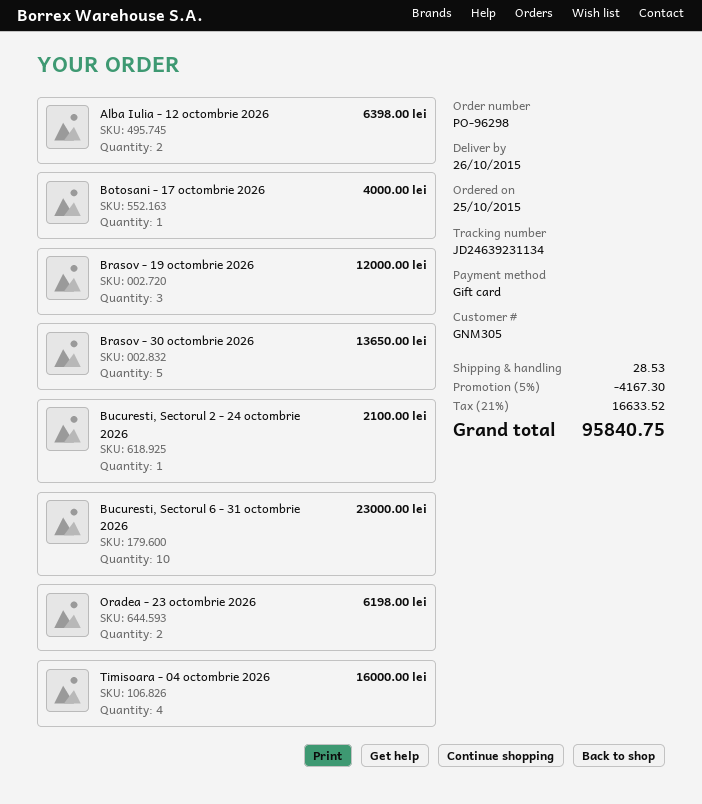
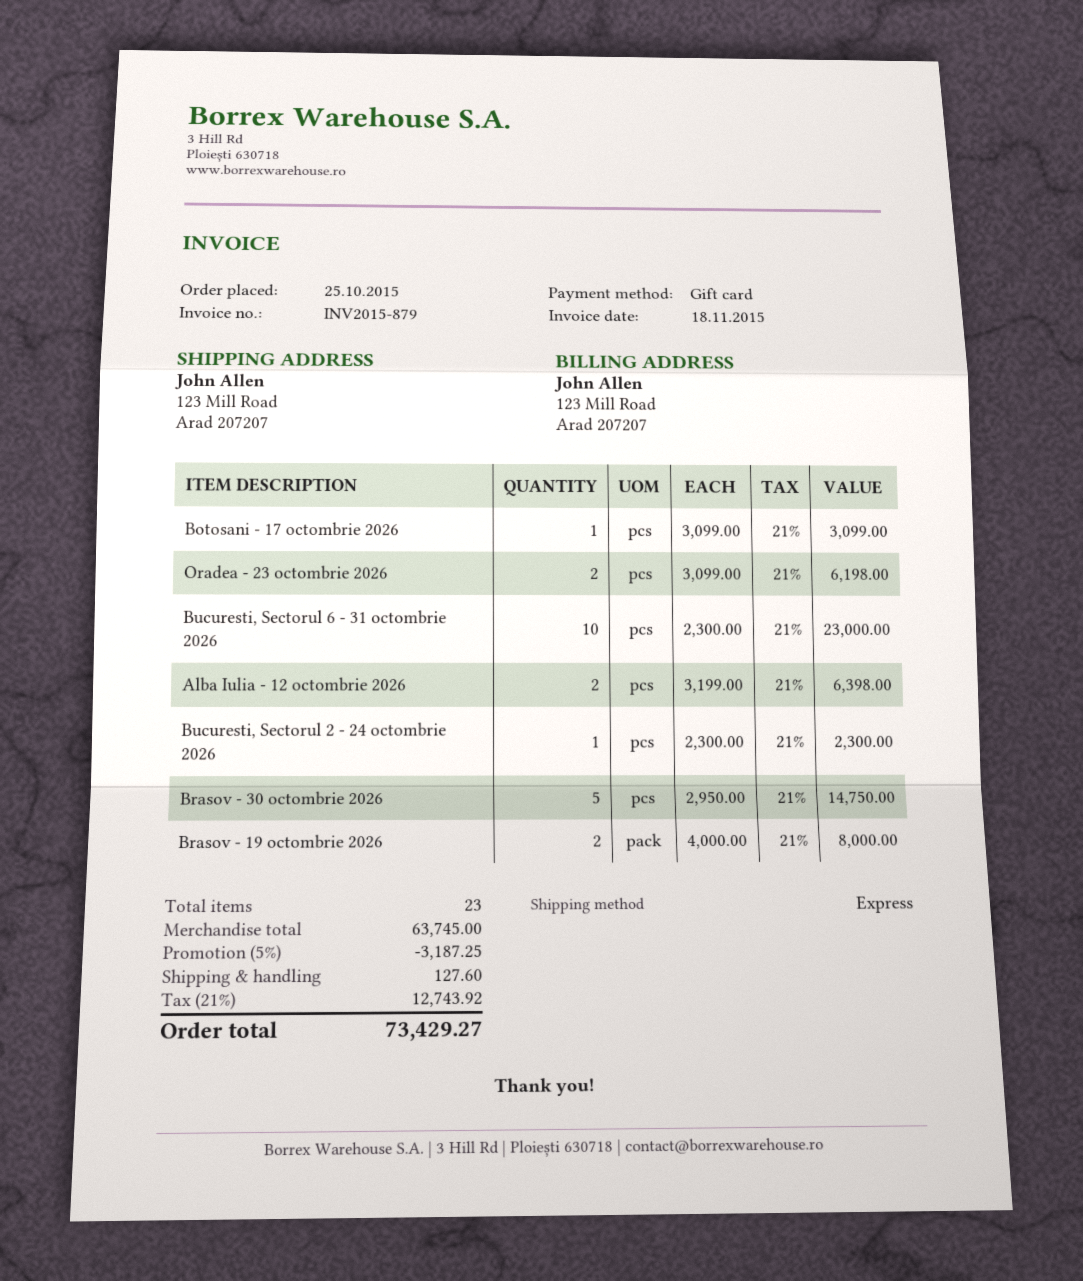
Botosani - 17 octombrie 2026: 1 for 4000.00 -> 1 for 3099.00
Brasov - 19 octombrie 2026: 3 for 12000.00 -> 2 for 8000.00
Brasov - 30 octombrie 2026: 5 for 13650.00 -> 5 for 14750.00
Bucuresti, Sectorul 2 - 24 octombrie 2026: 1 for 2100.00 -> 1 for 2300.00
Timisoara - 04 octombrie 2026: 4 for 16000.00 -> none
discount: 5% = 4167.30 -> 5% = 3187.25
shipping: 28.53 -> 127.60
tax: 21% = 16633.52 -> 21% = 12743.92
total: 95840.75 -> 73429.27

